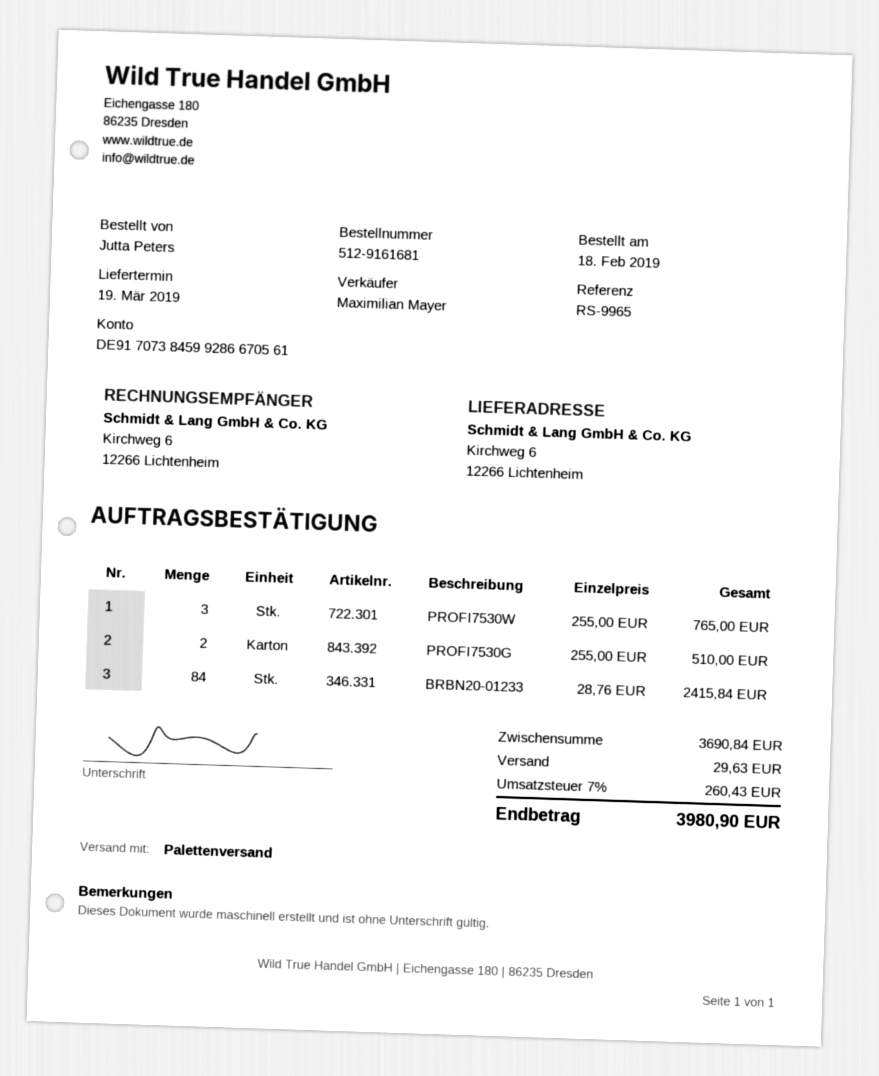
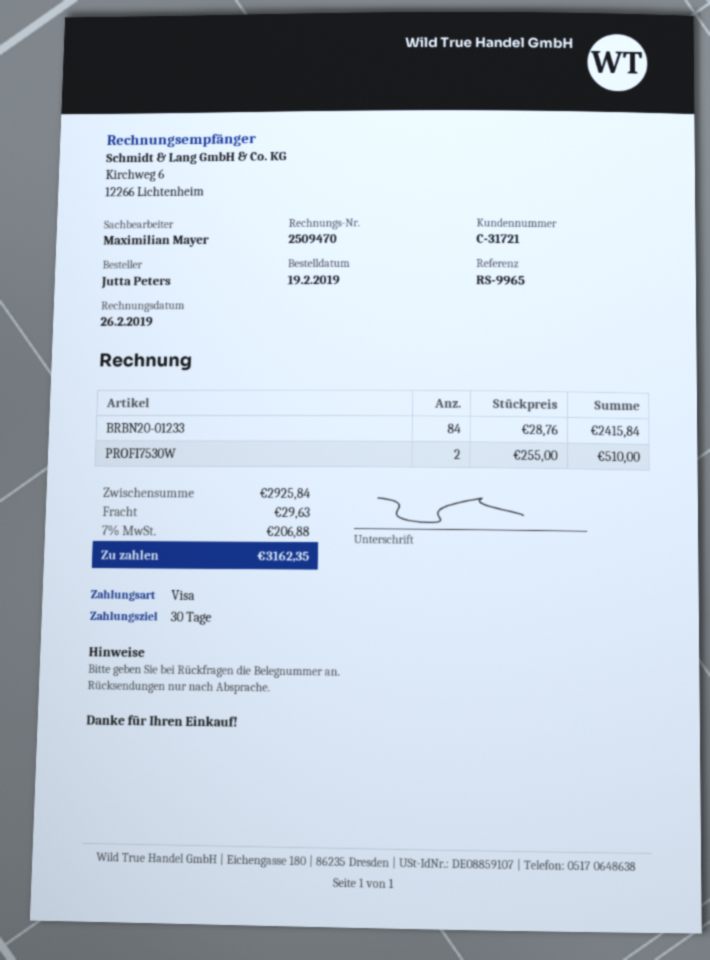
order date: 2019-02-18 -> 2019-02-19
PROFI7530W: 3 x 255.00 = 765.00 -> 2 x 255.00 = 510.00
PROFI7530G: 2 x 255.00 = 510.00 -> none
subtotal: 3690.84 -> 2925.84
tax: 7% = 260.43 -> 7% = 206.88
total: 3980.90 -> 3162.35

